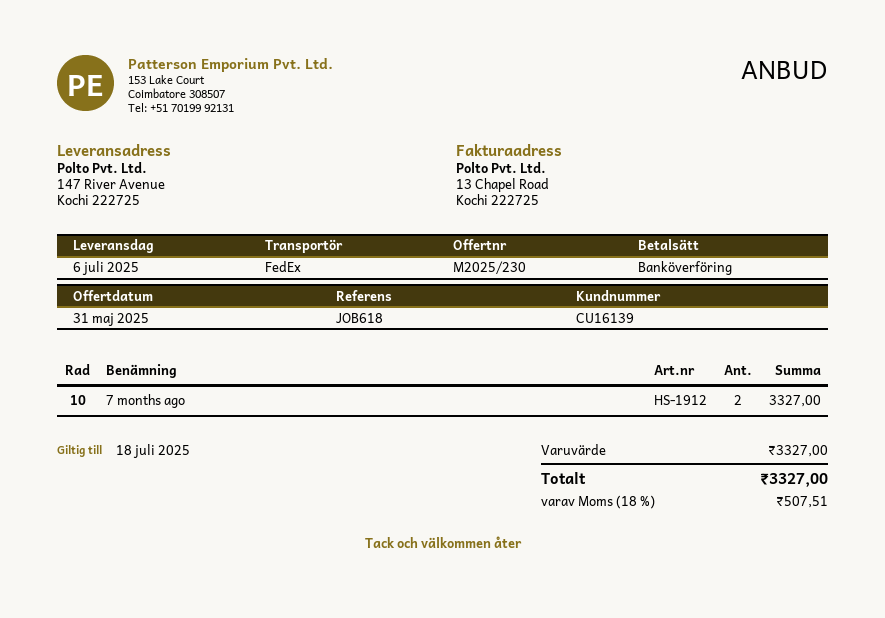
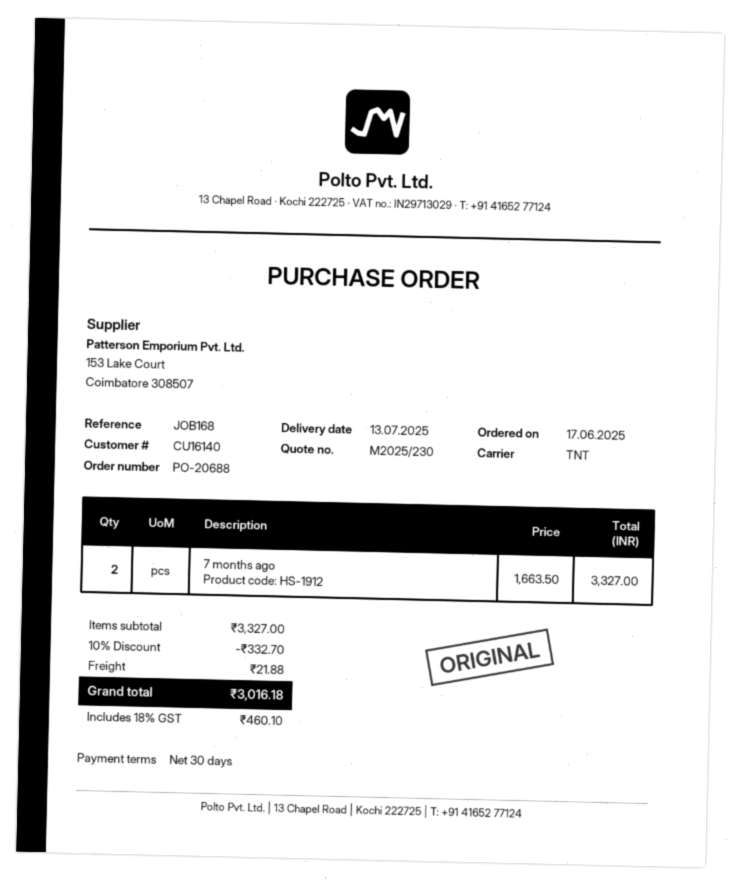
delivery date: 2025-07-06 -> 2025-07-13
customer number: CU16139 -> CU16140
reference: JOB618 -> JOB168
shipping method: FedEx -> TNT
discount: none -> 10% = 332.70
shipping: none -> 21.88
tax: 18% = 507.51 -> 18% = 460.10
total: 3327.00 -> 3016.18

